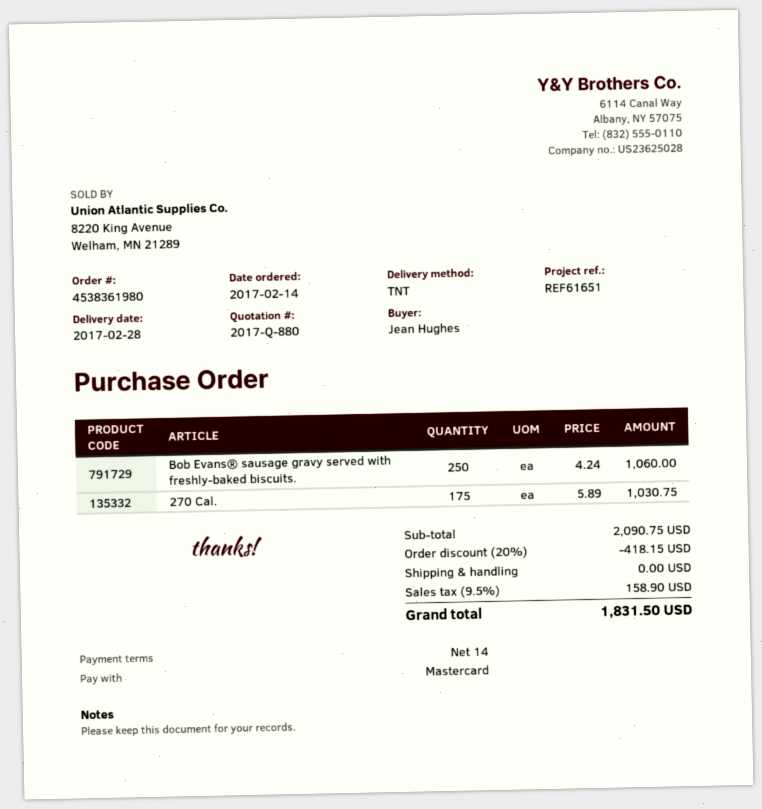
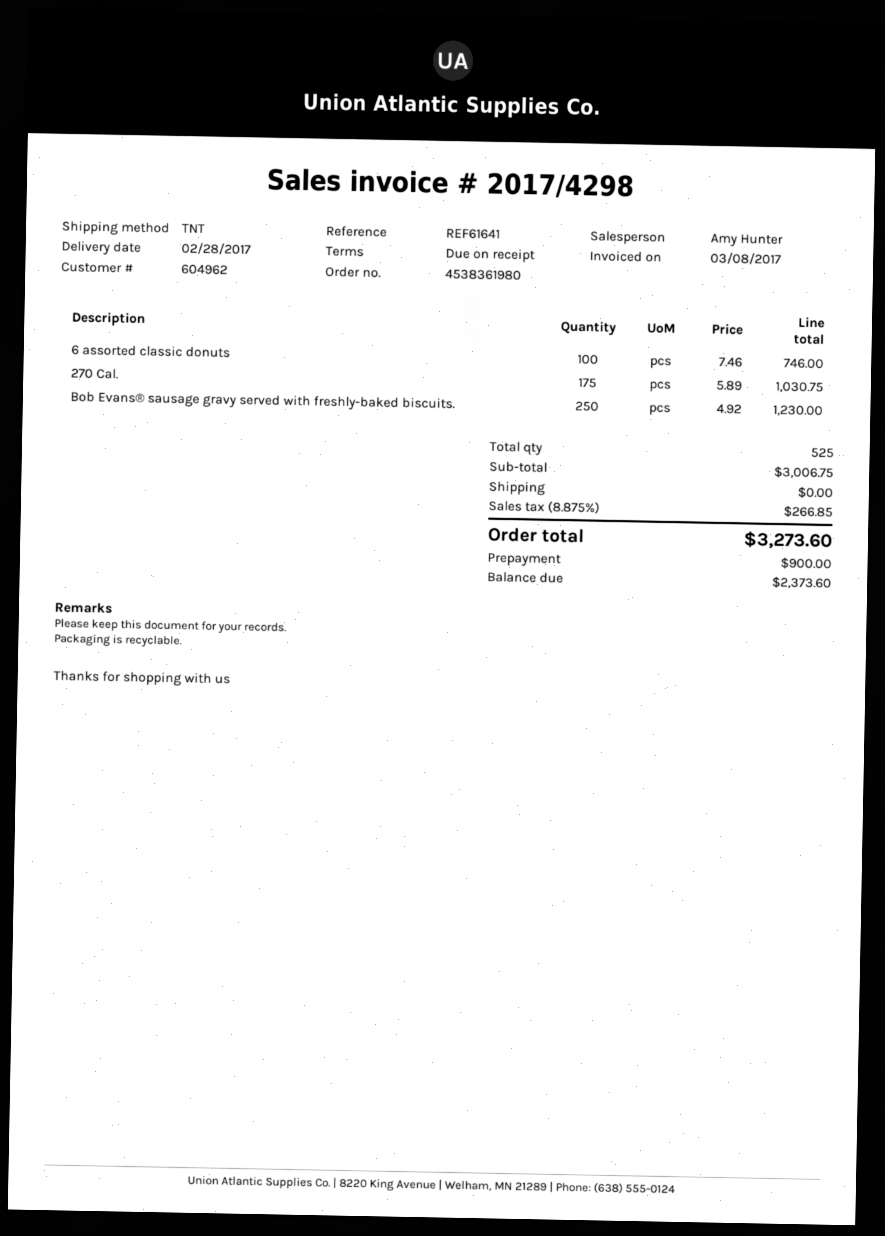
payment terms: 14 days -> on receipt
reference: REF61651 -> REF61641
Bob Evans® sausage gravy served with freshly-baked biscuits.: 250 x 4.24 = 1060.00 -> 250 x 4.92 = 1230.00
6 assorted classic donuts: none -> 100 x 7.46 = 746.00
subtotal: 2090.75 -> 3006.75
discount: 20% = 418.15 -> none
tax: 9.5% = 158.90 -> 8.875% = 266.85
total: 1831.50 -> 3273.60

